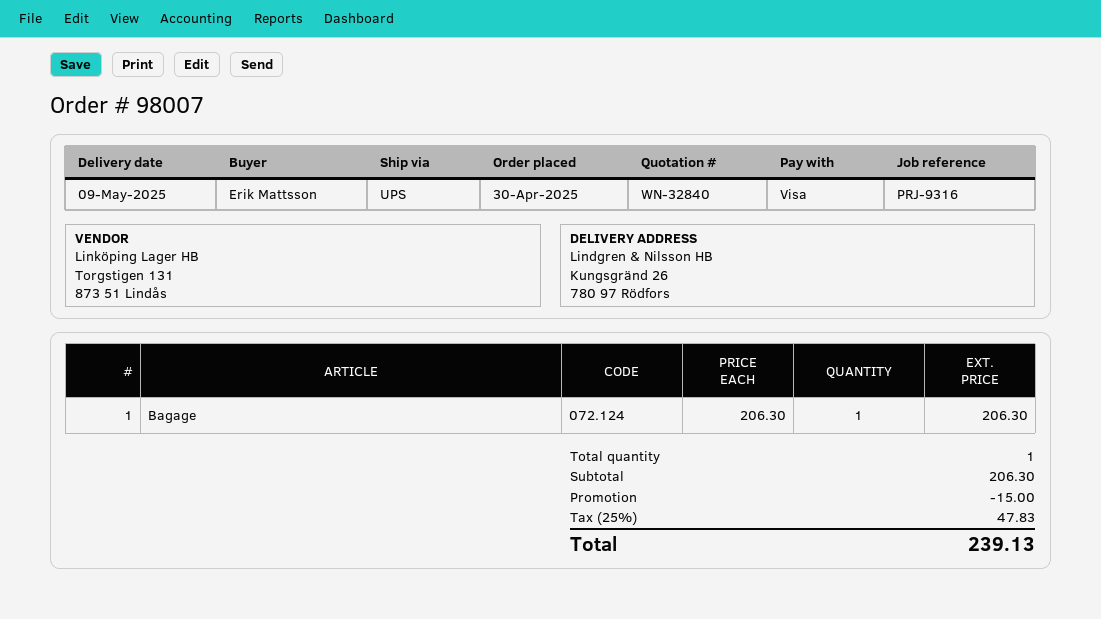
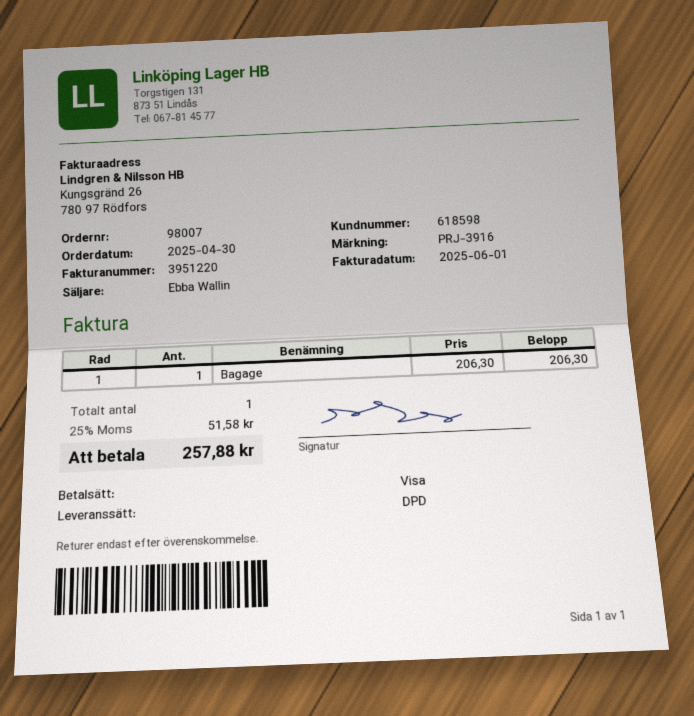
reference: PRJ-9316 -> PRJ-3916
shipping method: UPS -> DPD
discount: 15.00 -> none
tax: 25% = 47.83 -> 25% = 51.58
total: 239.13 -> 257.88

